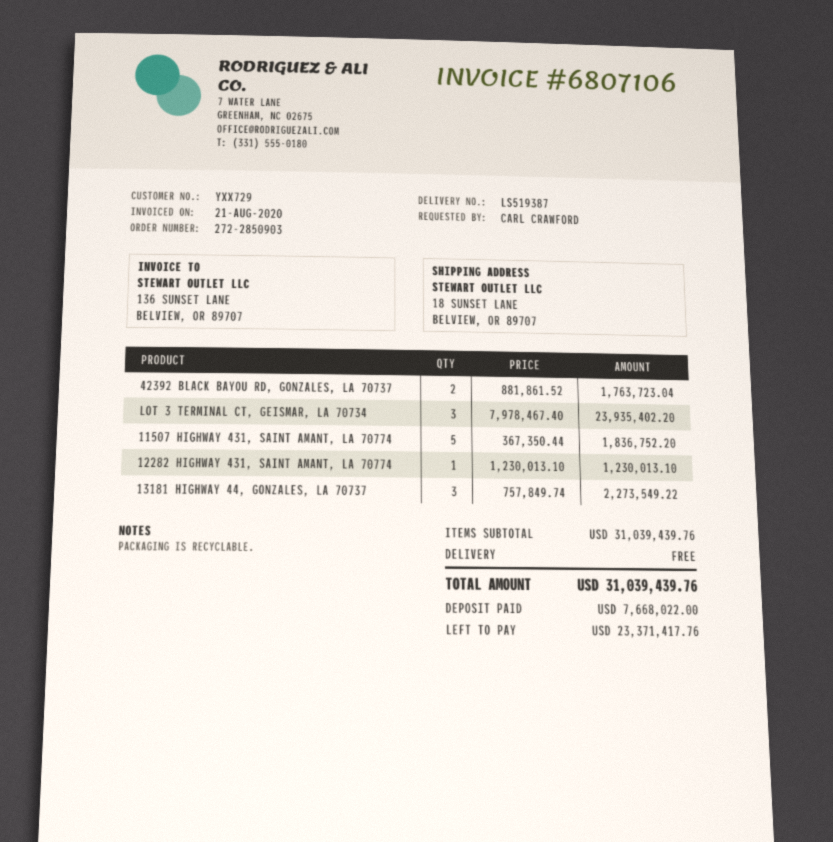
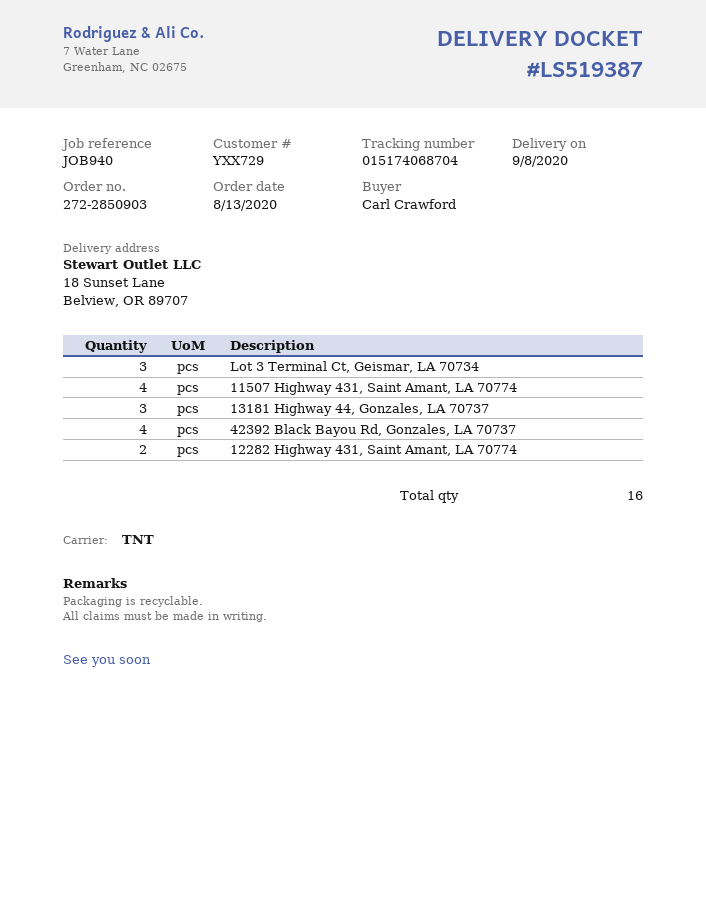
42392 BLACK BAYOU RD, GONZALES, LA 70737: 2 -> 4
11507 HIGHWAY 431, SAINT AMANT, LA 70774: 5 -> 4
12282 HIGHWAY 431, SAINT AMANT, LA 70774: 1 -> 2

